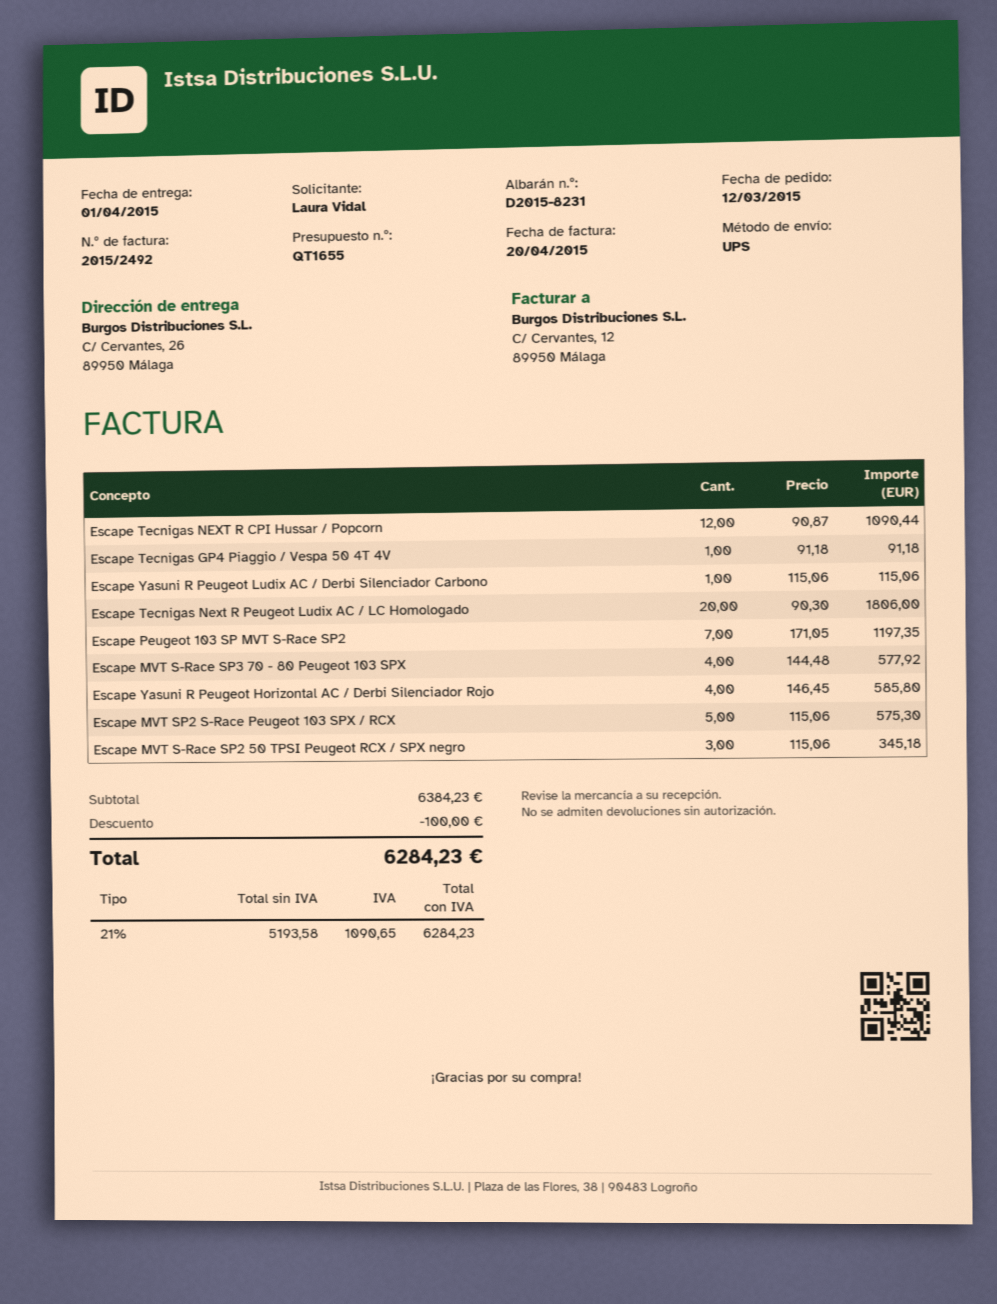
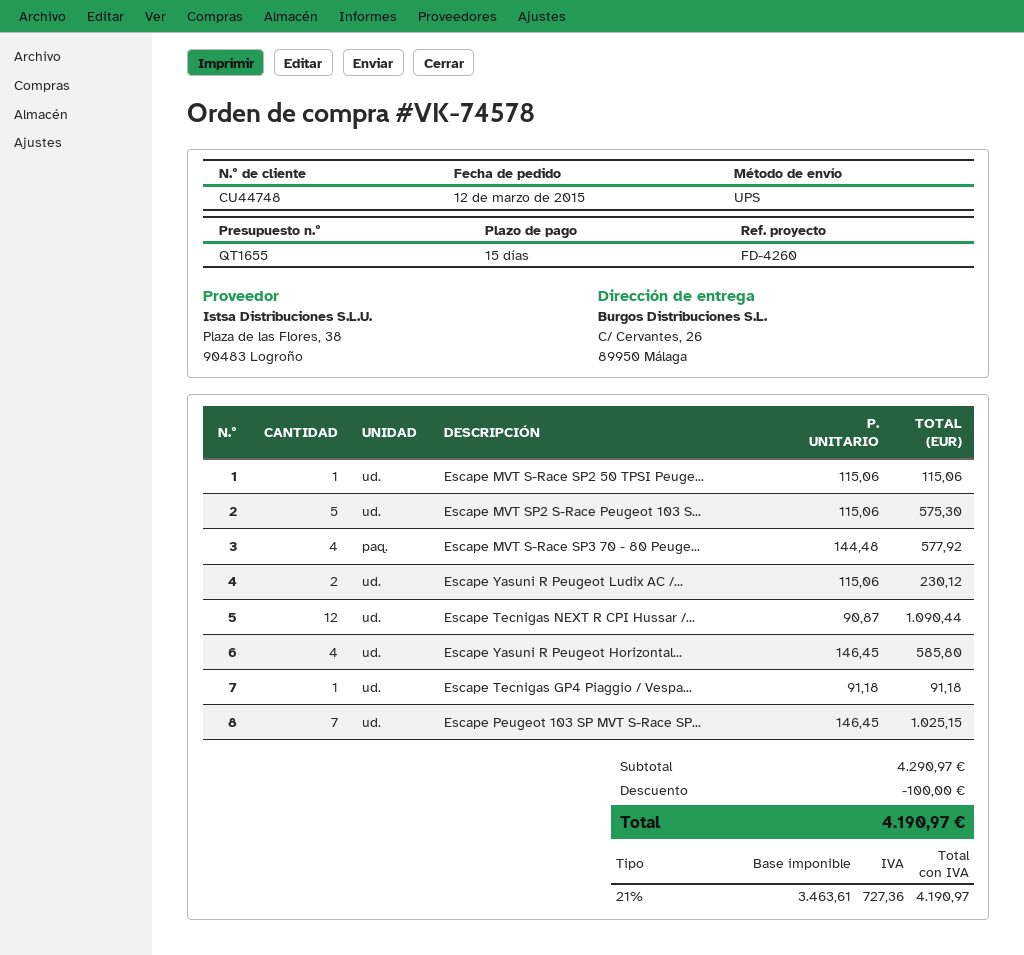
Escape Yasuni R Peugeot Ludix AC / Derbi Silenciador Carbono: 1 x 115.06 = 115.06 -> 2 x 115.06 = 230.12
Escape Tecnigas Next R Peugeot Ludix AC / LC Homologado: 20 x 90.30 = 1806.00 -> none
Escape Peugeot 103 SP MVT S-Race SP2: 7 x 171.05 = 1197.35 -> 7 x 146.45 = 1025.15
Escape MVT S-Race SP2 50 TPSI Peugeot RCX / SPX negro: 3 x 115.06 = 345.18 -> 1 x 115.06 = 115.06
subtotal: 6384.23 -> 4290.97
net: 5193.58 -> 3463.61
tax: 21% = 1090.65 -> 21% = 727.36
total: 6284.23 -> 4190.97

